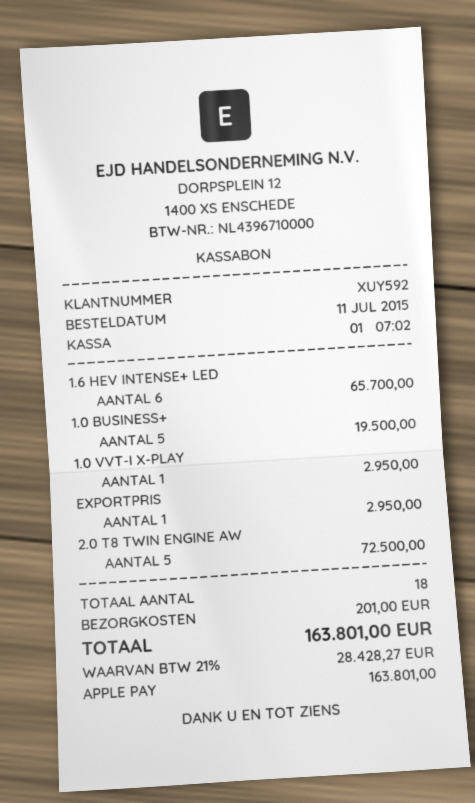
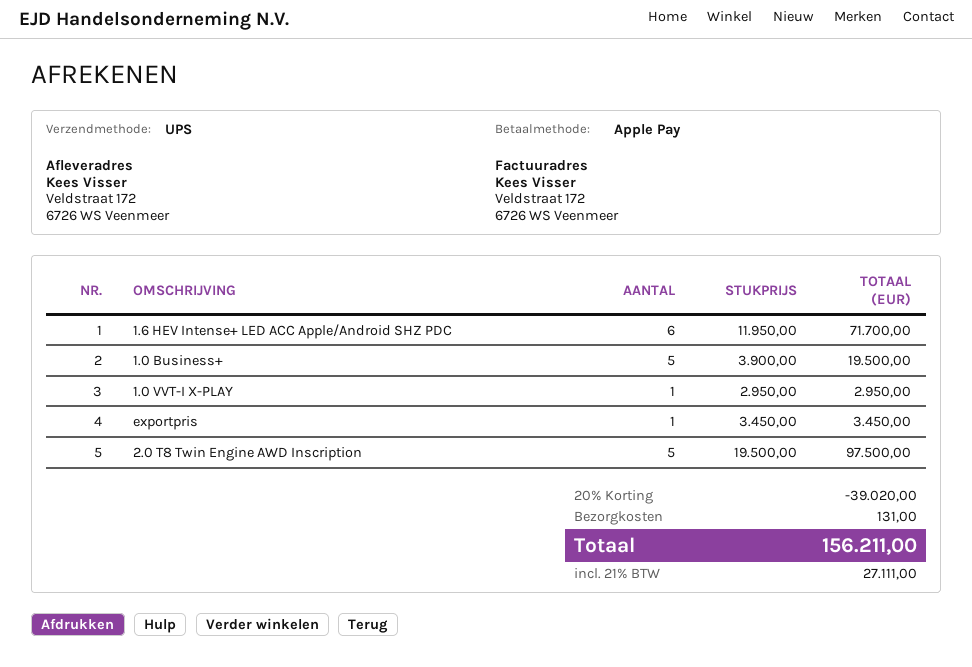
1.6 HEV INTENSE+ LED: 6 for 65700.00 -> 6 for 71700.00
EXPORTPRIS: 1 for 2950.00 -> 1 for 3450.00
2.0 T8 TWIN ENGINE AW: 5 for 72500.00 -> 5 for 97500.00
discount: none -> 20% = 39020.00
shipping: 201.00 -> 131.00
tax: 21% = 28428.27 -> 21% = 27111.00
total: 163801.00 -> 156211.00

